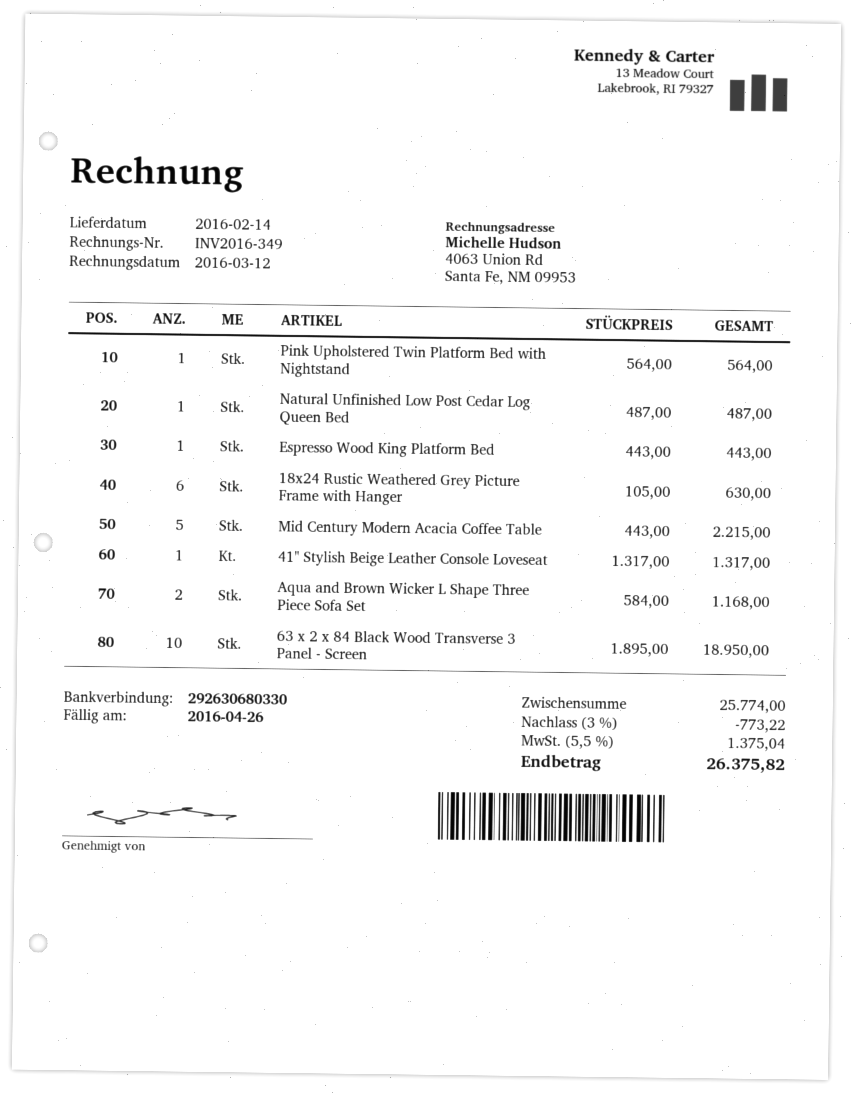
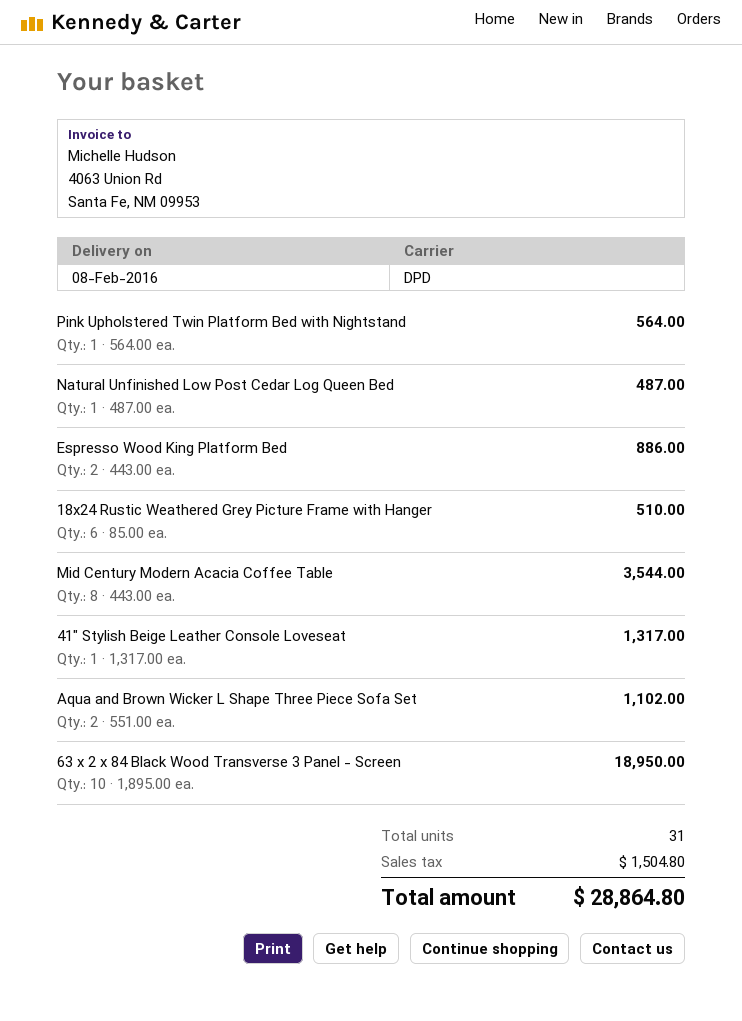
delivery date: 2016-02-14 -> 2016-02-08
Espresso Wood King Platform Bed: 1 x 443.00 = 443.00 -> 2 x 443.00 = 886.00
18x24 Rustic Weathered Grey Picture Frame with Hanger: 6 x 105.00 = 630.00 -> 6 x 85.00 = 510.00
Mid Century Modern Acacia Coffee Table: 5 x 443.00 = 2215.00 -> 8 x 443.00 = 3544.00
Aqua and Brown Wicker L Shape Three Piece Sofa Set: 2 x 584.00 = 1168.00 -> 2 x 551.00 = 1102.00
discount: 3% = 773.22 -> none
tax: 1375.04 -> 1504.80
total: 26375.82 -> 28864.80

